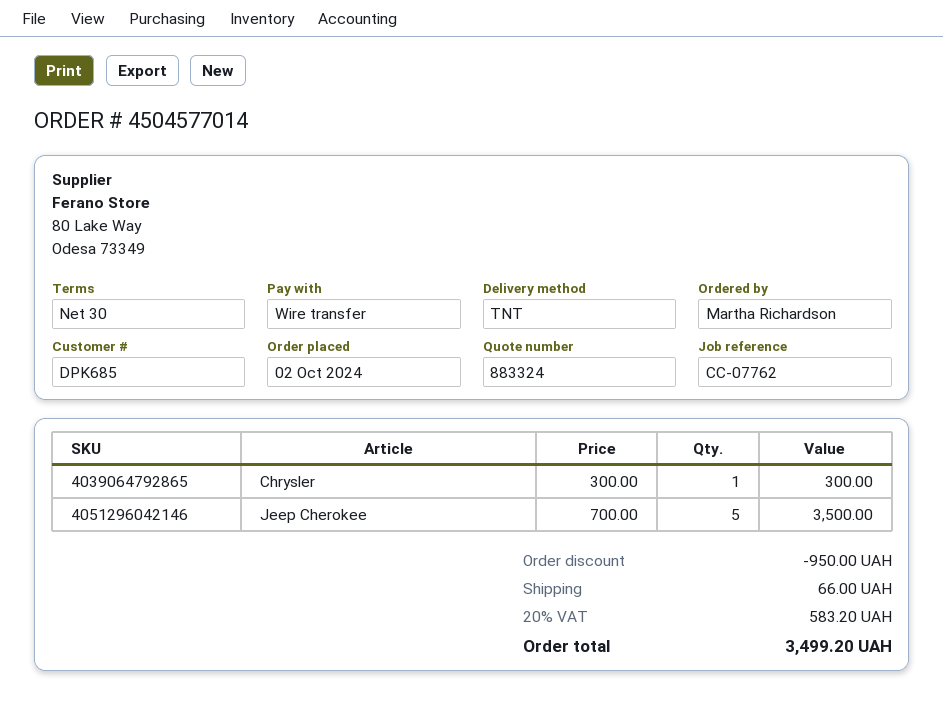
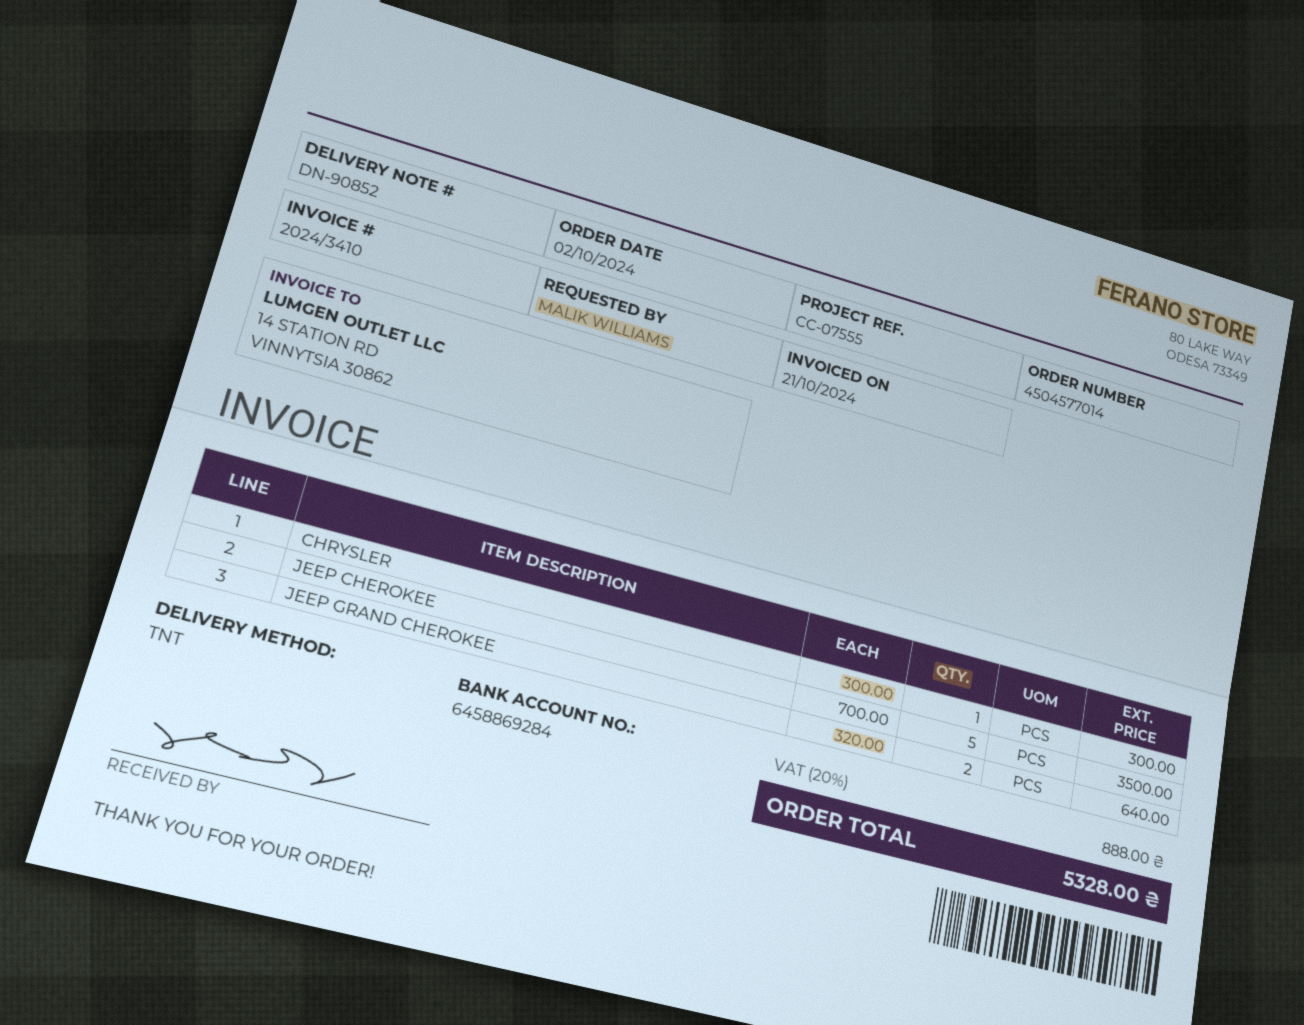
reference: CC-07762 -> CC-07555
ordered by: Martha Richardson -> MALIK WILLIAMS
JEEP GRAND CHEROKEE: none -> 2 x 320.00 = 640.00
discount: 950.00 -> none
shipping: 66.00 -> none
tax: 20% = 583.20 -> 20% = 888.00
total: 3499.20 -> 5328.00

